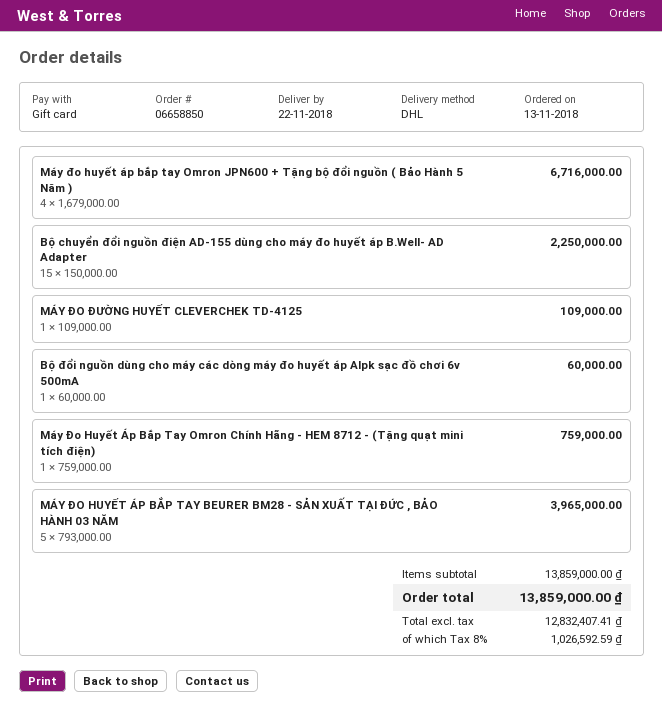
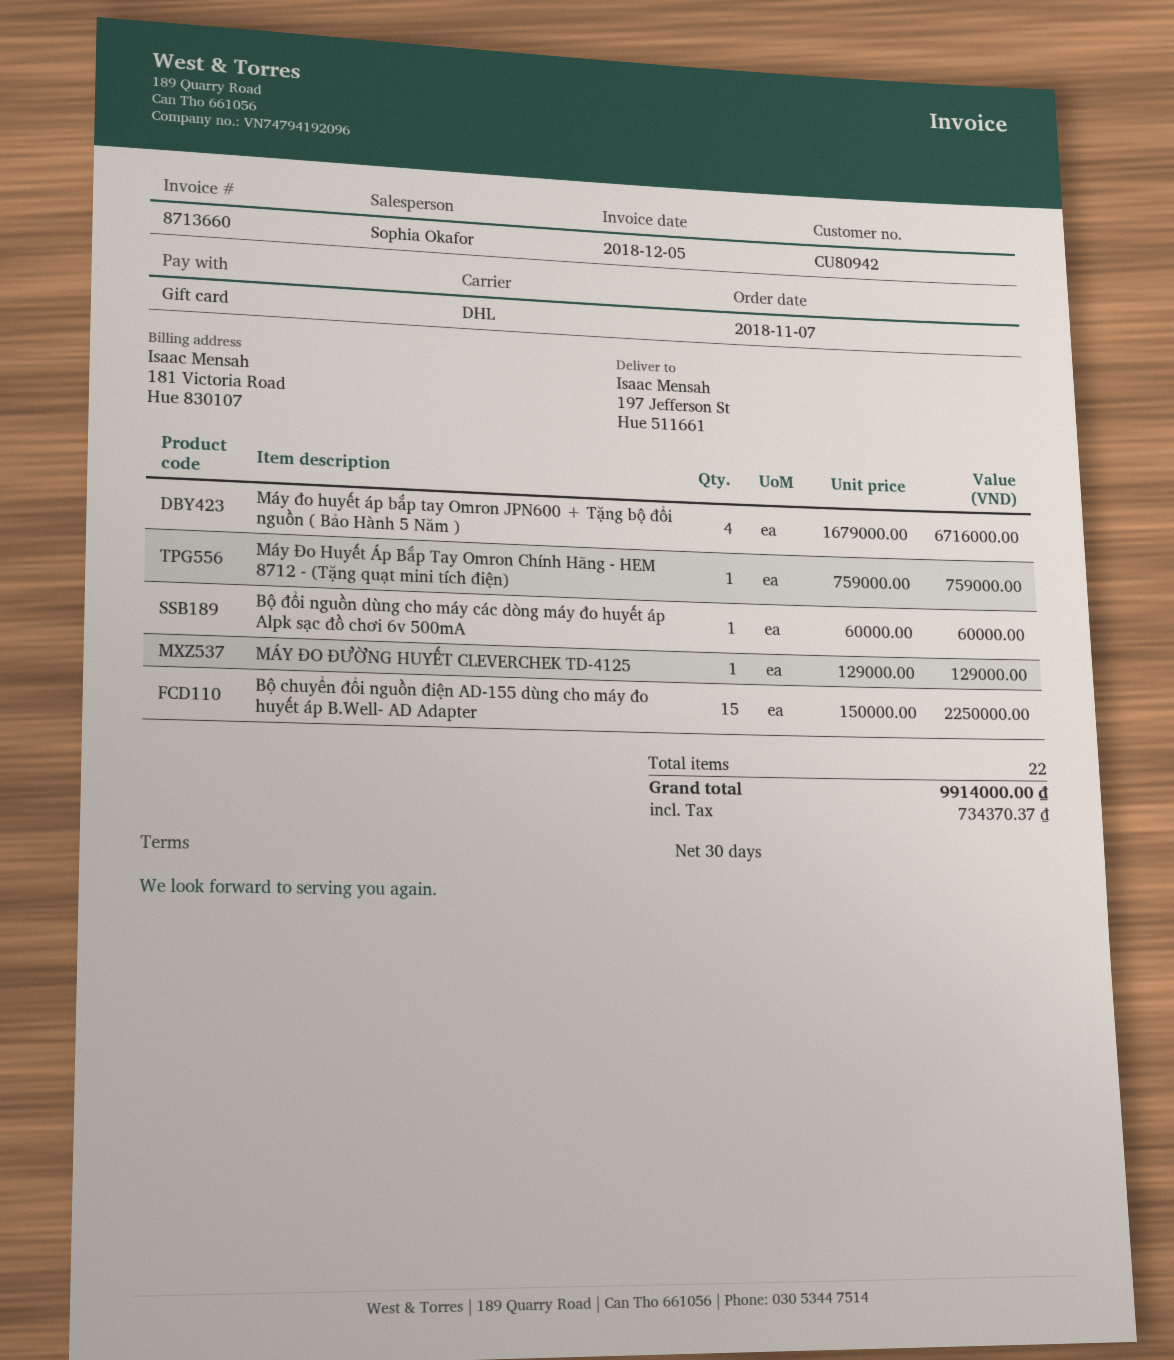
order date: 2018-11-13 -> 2018-11-07
MÁY ĐO ĐƯỜNG HUYẾT CLEVERCHEK TD-4125: 1 x 109000.00 = 109000.00 -> 1 x 129000.00 = 129000.00
MÁY ĐO HUYẾT ÁP BẮP TAY BEURER BM28 - SẢN XUẤT TẠI ĐỨC , BẢO HÀNH 03 NĂM: 5 x 793000.00 = 3965000.00 -> none
tax: 1026592.59 -> 734370.37
total: 13859000.00 -> 9914000.00

